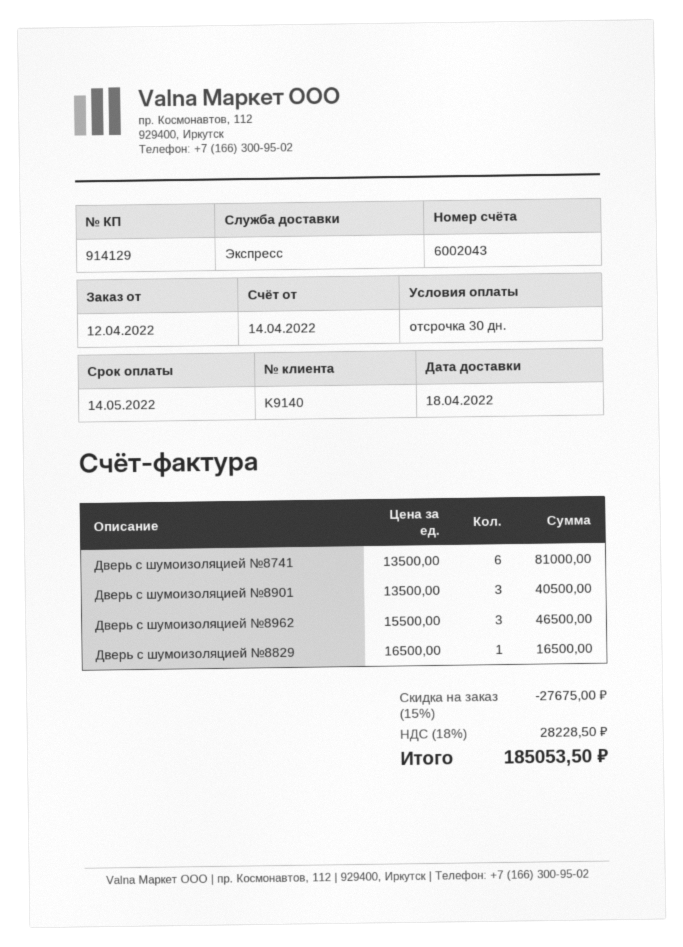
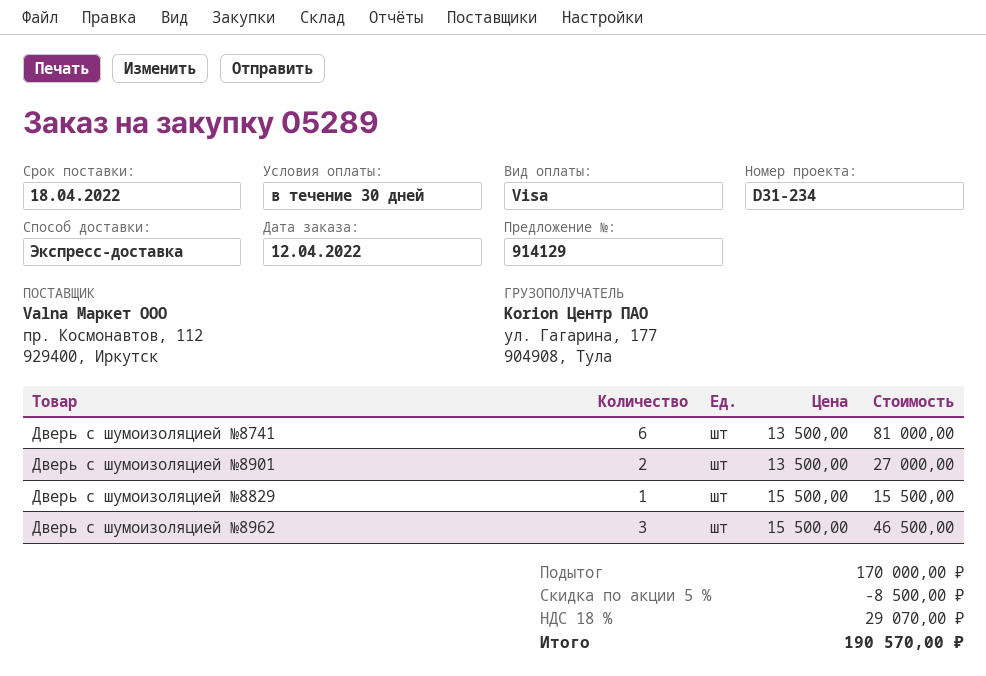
Дверь с шумоизоляцией №8901: 3 x 13500.00 = 40500.00 -> 2 x 13500.00 = 27000.00
Дверь с шумоизоляцией №8829: 1 x 16500.00 = 16500.00 -> 1 x 15500.00 = 15500.00
discount: 15% = 27675.00 -> 5% = 8500.00
tax: 18% = 28228.50 -> 18% = 29070.00
total: 185053.50 -> 190570.00

